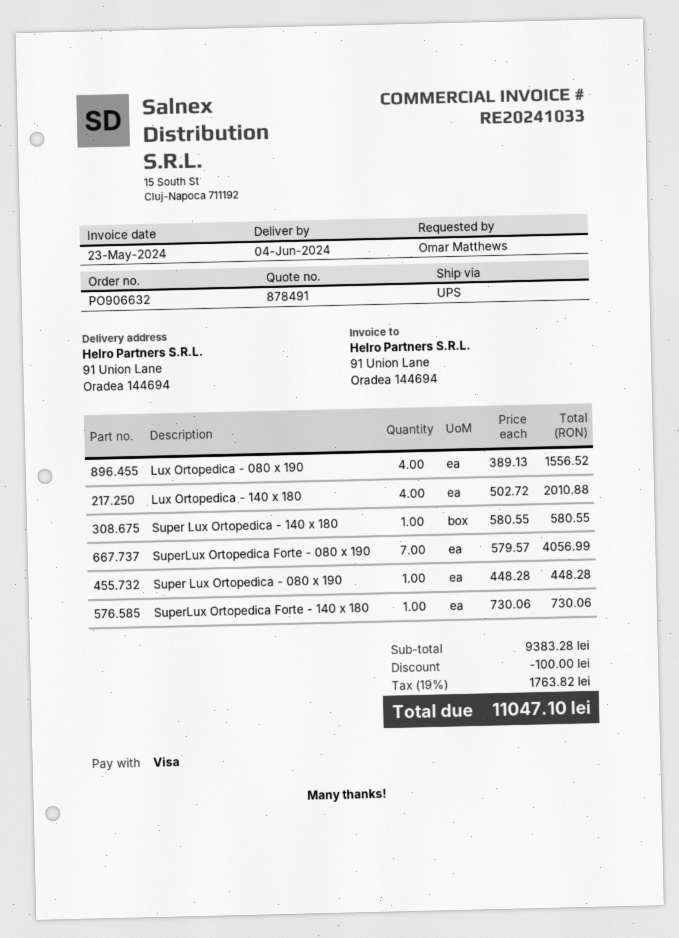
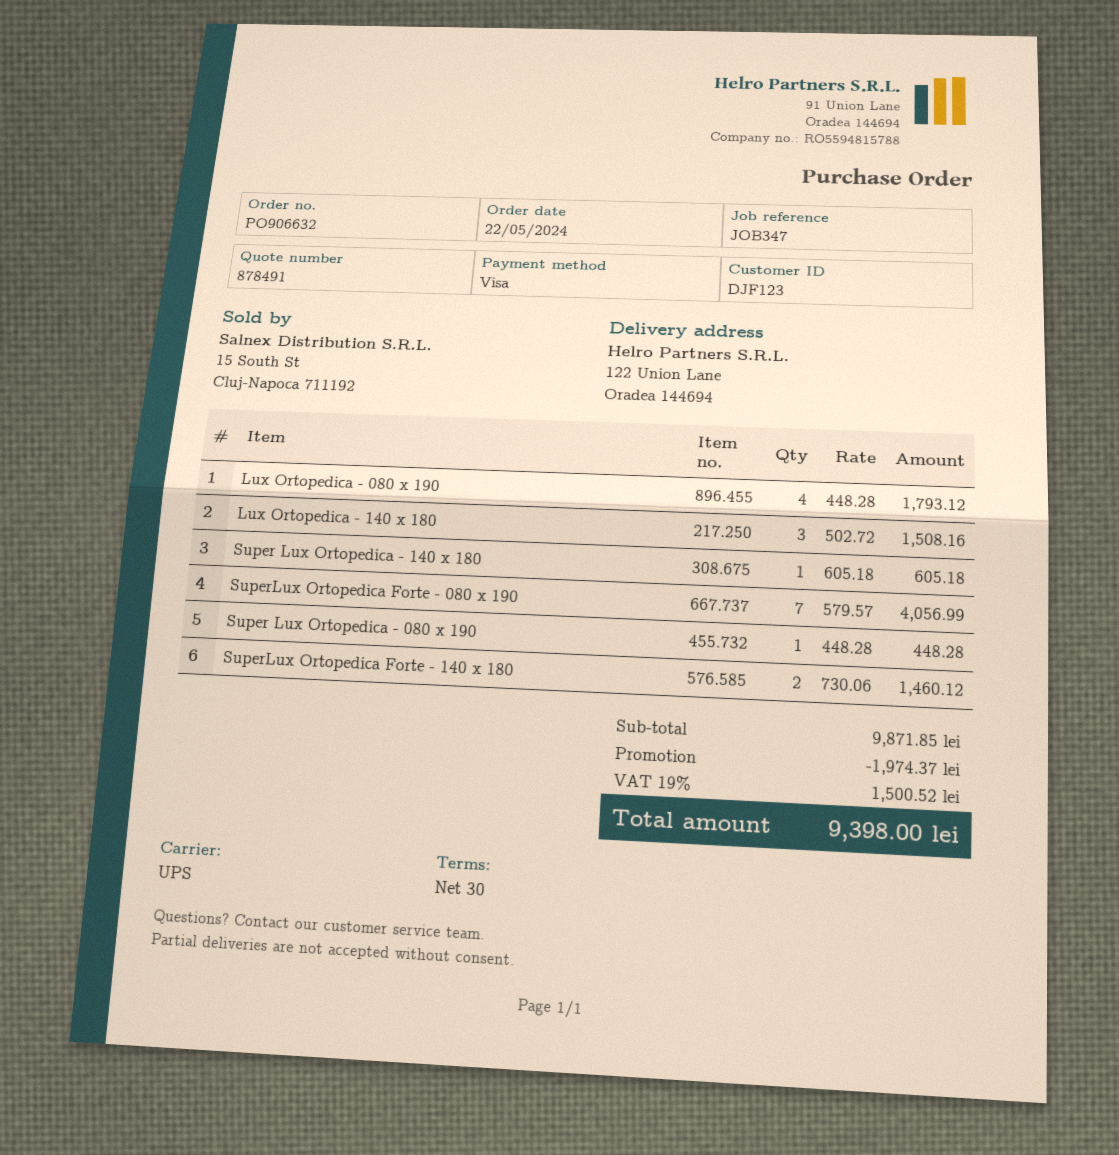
ship to: 91 Union Lane, Oradea 144694 -> 122 Union Lane, Oradea 144694
Lux Ortopedica - 080 x 190: 4 x 389.13 = 1556.52 -> 4 x 448.28 = 1793.12
Lux Ortopedica - 140 x 180: 4 x 502.72 = 2010.88 -> 3 x 502.72 = 1508.16
Super Lux Ortopedica - 140 x 180: 1 x 580.55 = 580.55 -> 1 x 605.18 = 605.18
SuperLux Ortopedica Forte - 140 x 180: 1 x 730.06 = 730.06 -> 2 x 730.06 = 1460.12
subtotal: 9383.28 -> 9871.85
discount: 100.00 -> 1974.37
tax: 19% = 1763.82 -> 19% = 1500.52
total: 11047.10 -> 9398.00

